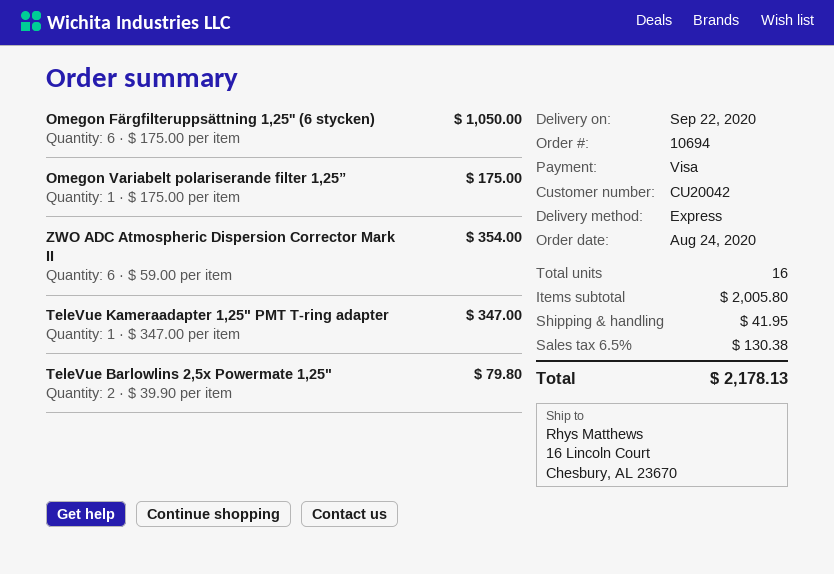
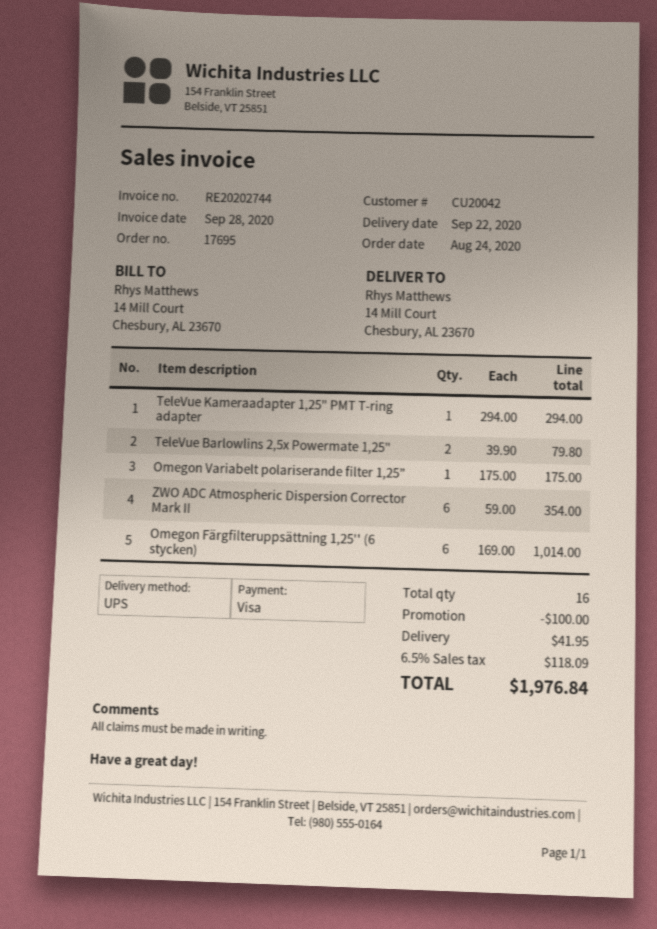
order number: 10694 -> 17695
shipping method: express -> UPS
ship to: 16 Lincoln Court, Chesbury, AL 23670 -> 14 Mill Court, Chesbury, AL 23670
Omegon Färgfilteruppsättning 1,25'' (6 stycken): 6 x 175.00 = 1050.00 -> 6 x 169.00 = 1014.00
TeleVue Kameraadapter 1,25" PMT T-ring adapter: 1 x 347.00 = 347.00 -> 1 x 294.00 = 294.00
discount: none -> 100.00
tax: 6.5% = 130.38 -> 6.5% = 118.09
total: 2178.13 -> 1976.84

